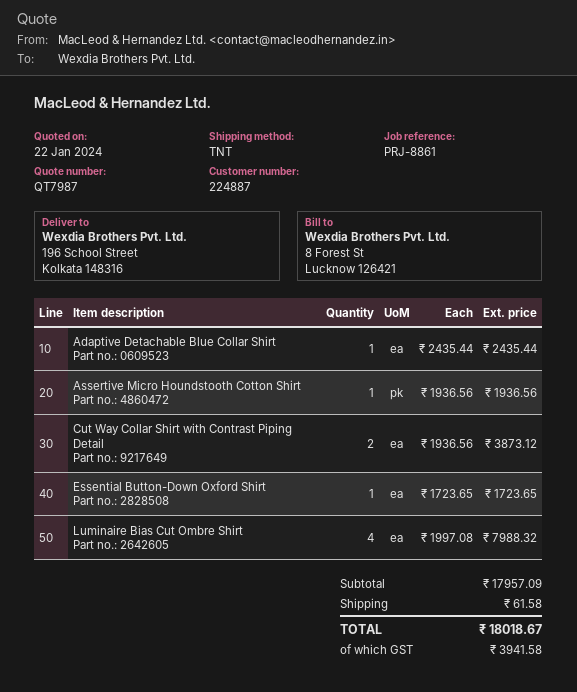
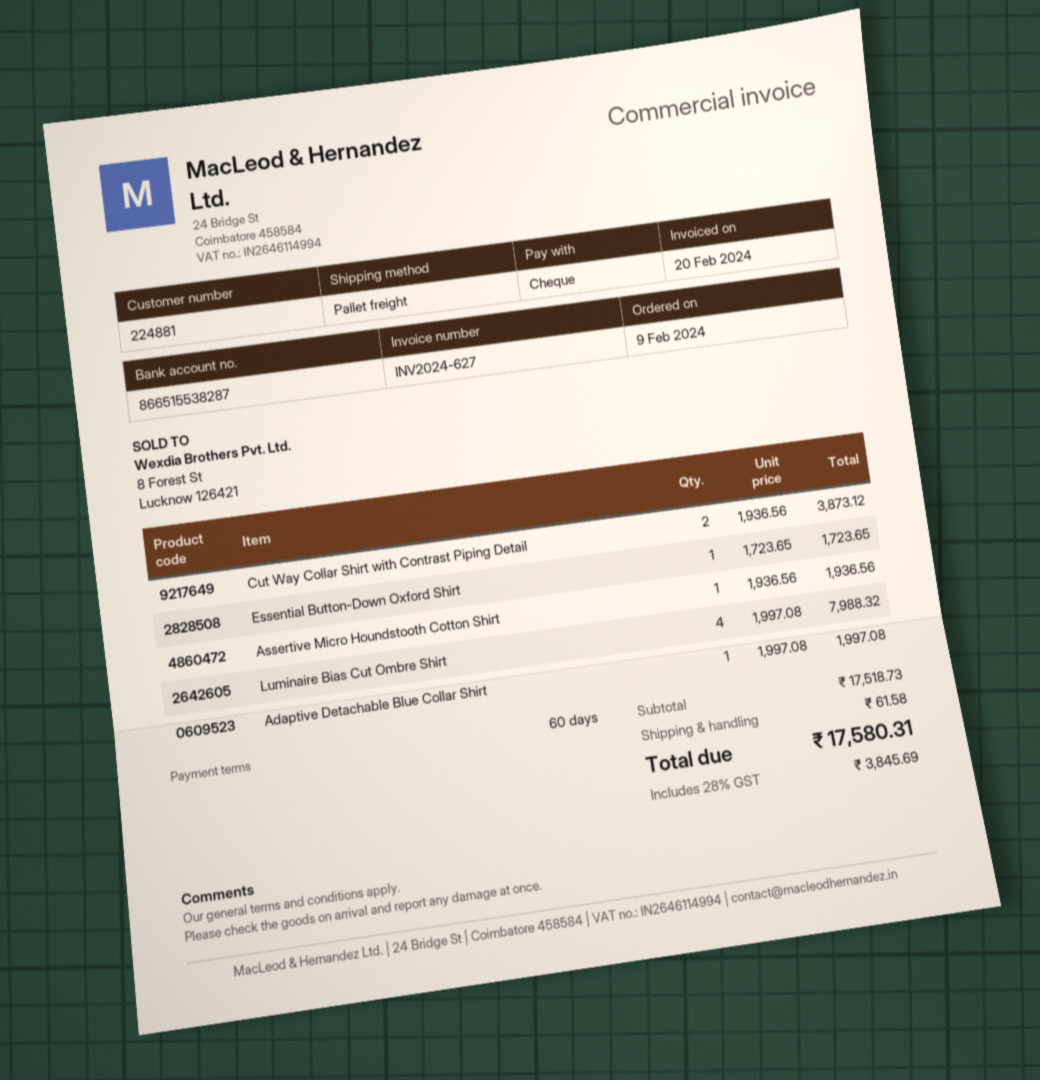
customer number: 224887 -> 224881
shipping method: TNT -> pallet freight
Adaptive Detachable Blue Collar Shirt: 1 x 2435.44 = 2435.44 -> 1 x 1997.08 = 1997.08
subtotal: 17957.09 -> 17518.73
tax: 3941.58 -> 3845.69
total: 18018.67 -> 17580.31

